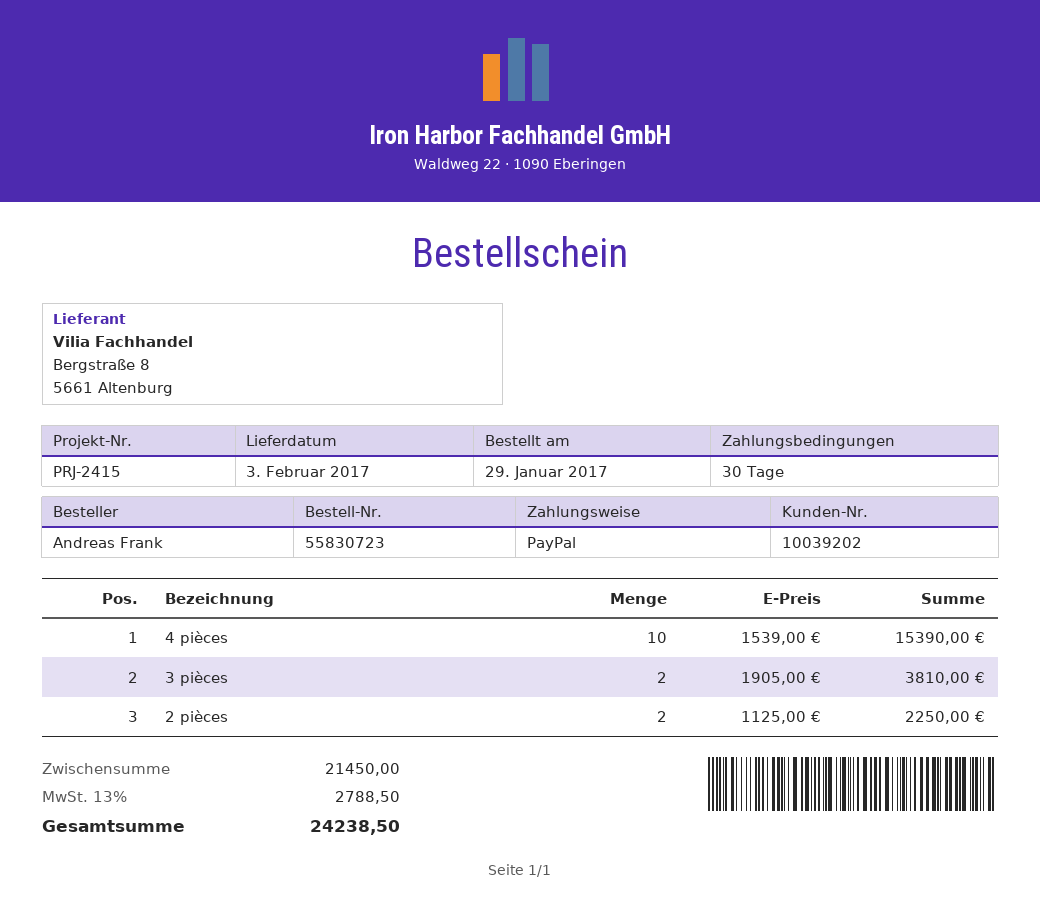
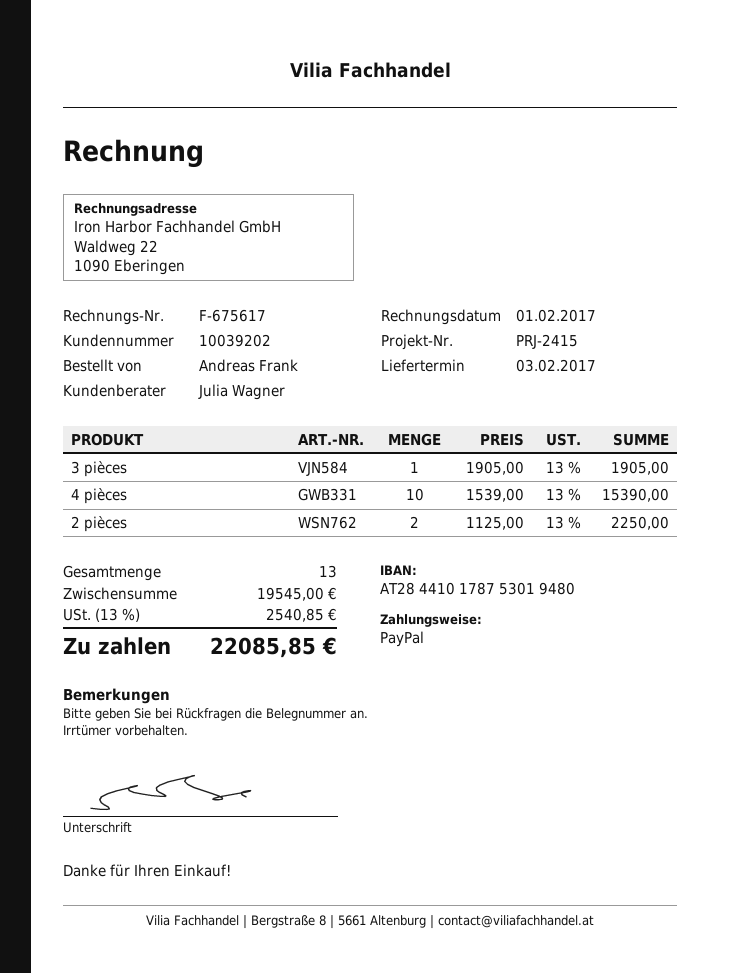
3 pièces: 2 x 1905.00 = 3810.00 -> 1 x 1905.00 = 1905.00
subtotal: 21450.00 -> 19545.00
tax: 13% = 2788.50 -> 13% = 2540.85
total: 24238.50 -> 22085.85

